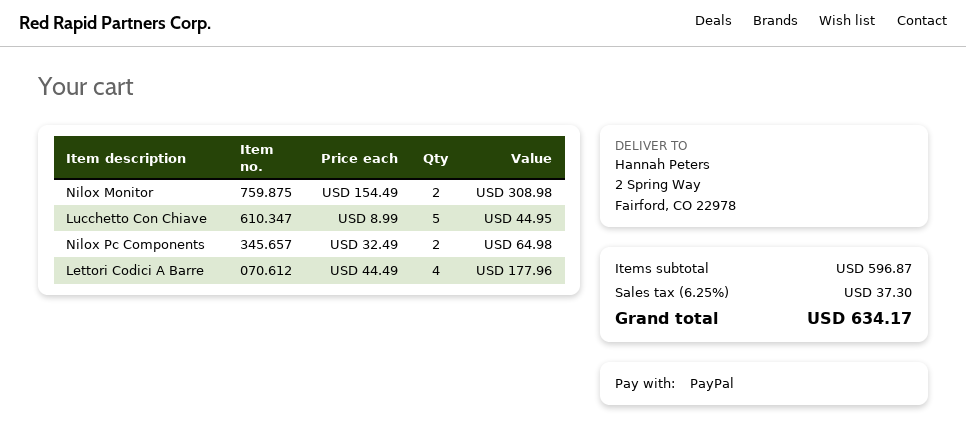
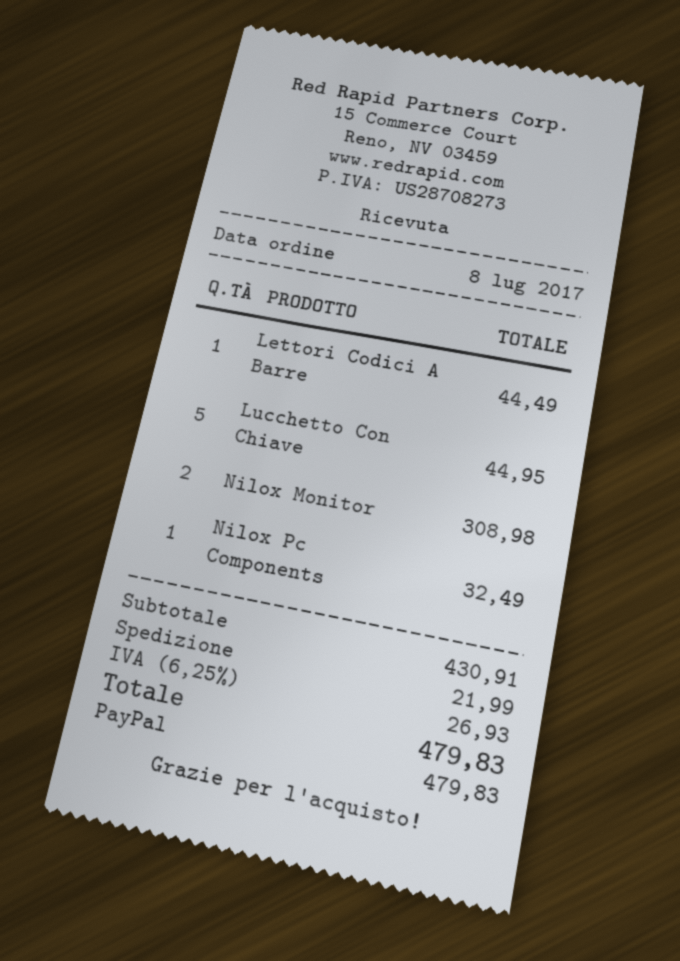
Nilox Pc Components: 2 for 64.98 -> 1 for 32.49
Lettori Codici A Barre: 4 for 177.96 -> 1 for 44.49
subtotal: 596.87 -> 430.91
shipping: none -> 21.99
tax: 6.25% = 37.30 -> 6.25% = 26.93
total: 634.17 -> 479.83

